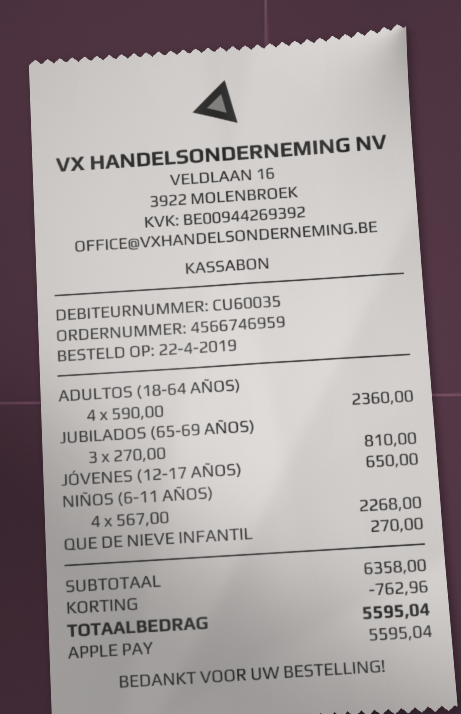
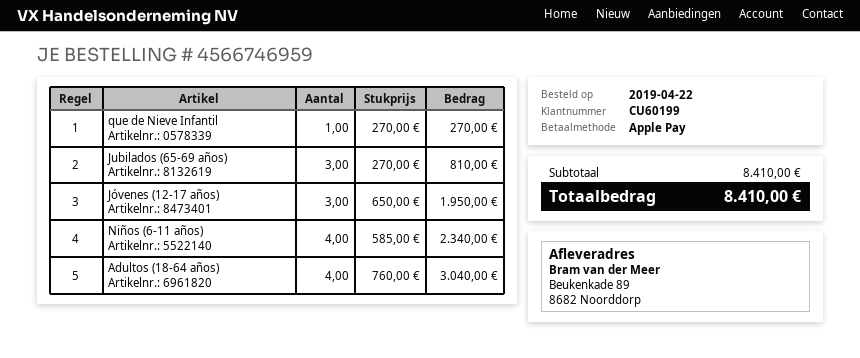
customer number: CU60035 -> CU60199
ADULTOS (18-64 AÑOS): 4 x 590.00 = 2360.00 -> 4 x 760.00 = 3040.00
JÓVENES (12-17 AÑOS): 1 x 650.00 = 650.00 -> 3 x 650.00 = 1950.00
NIÑOS (6-11 AÑOS): 4 x 567.00 = 2268.00 -> 4 x 585.00 = 2340.00
subtotal: 6358.00 -> 8410.00
discount: 762.96 -> none
total: 5595.04 -> 8410.00

